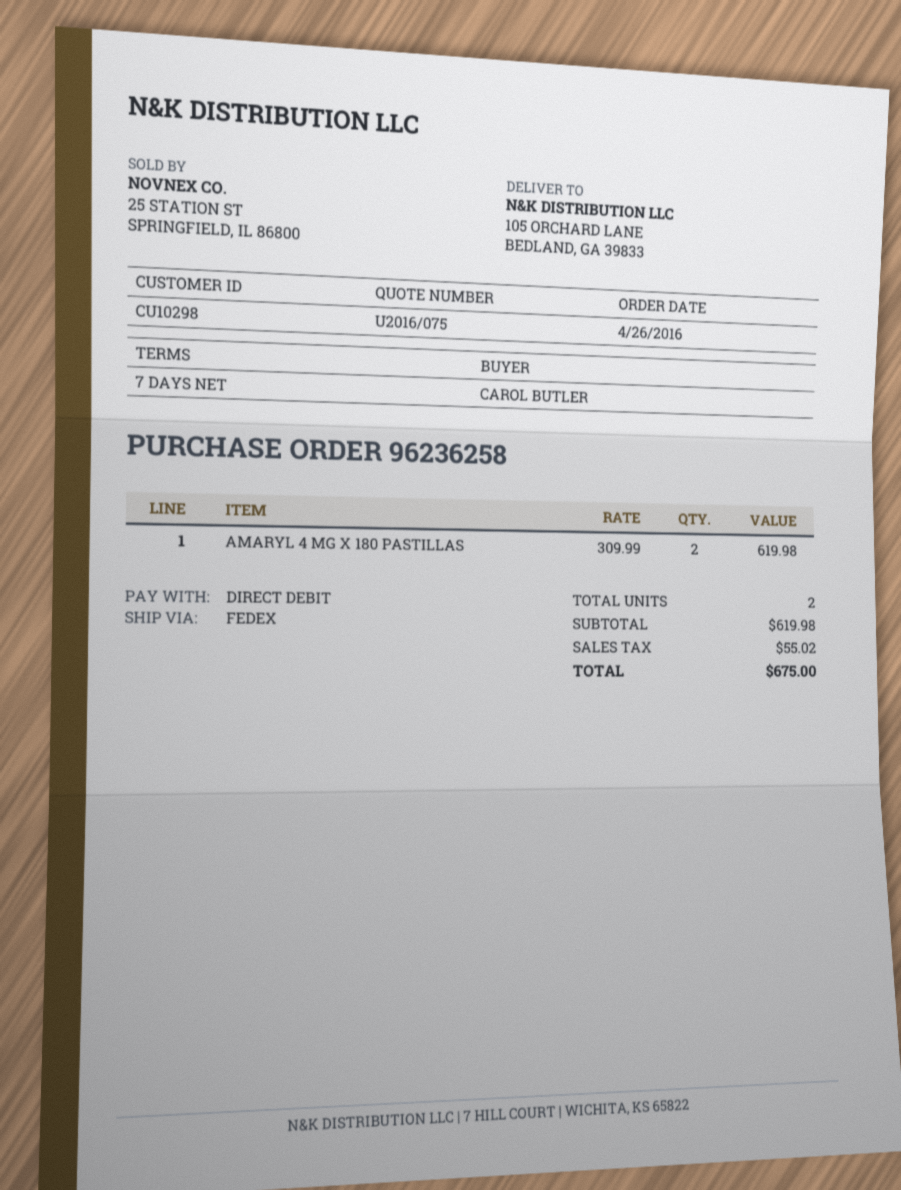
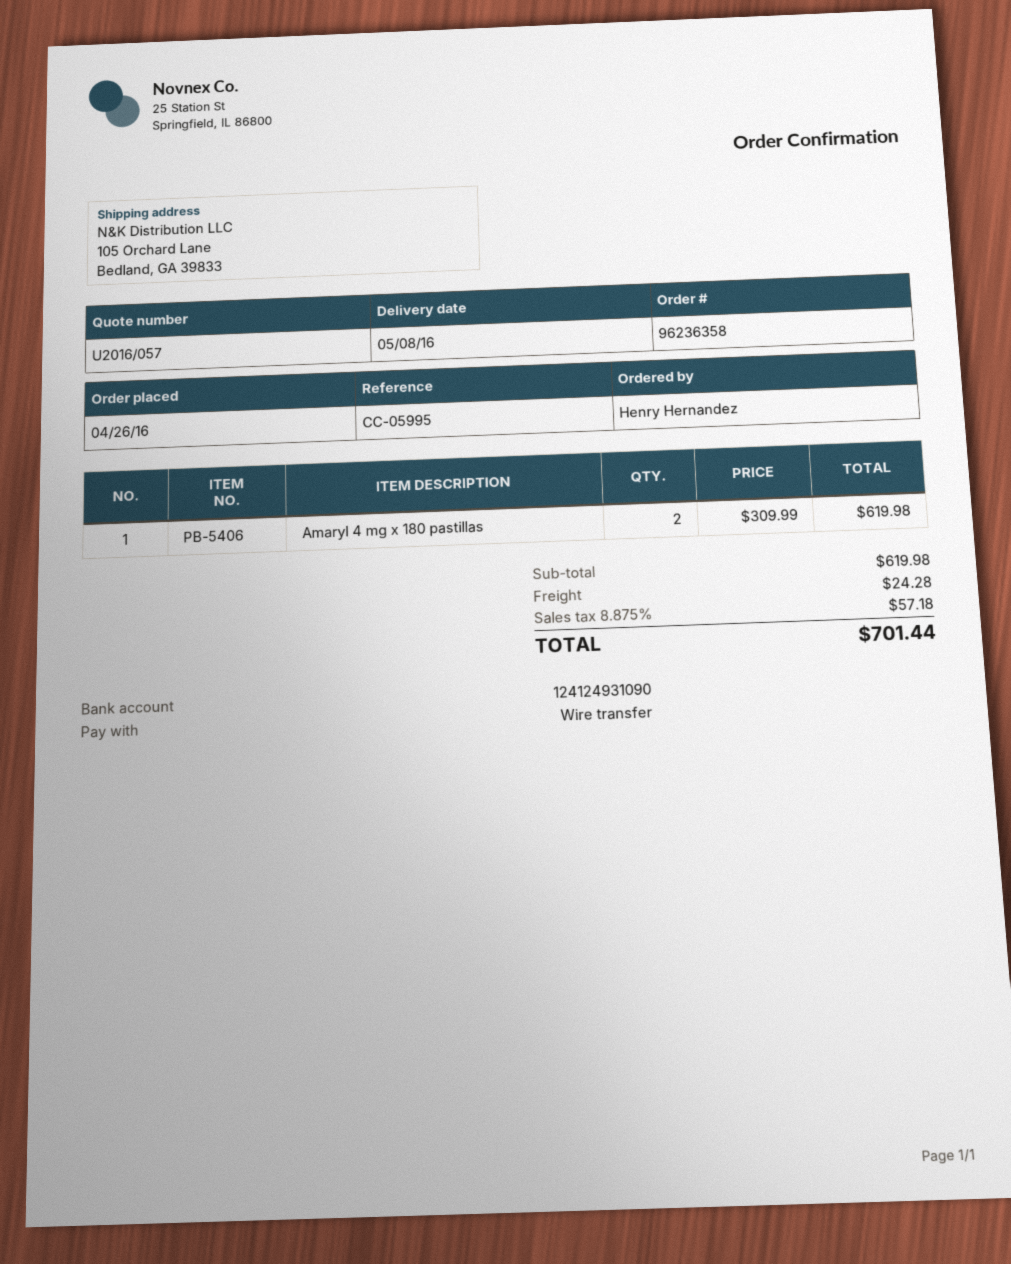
quote number: U2016/075 -> U2016/057
order number: 96236258 -> 96236358
ordered by: CAROL BUTLER -> Henry Hernandez
payment method: direct debit -> bank transfer
shipping: none -> 24.28
tax: 55.02 -> 57.18
total: 675.00 -> 701.44

